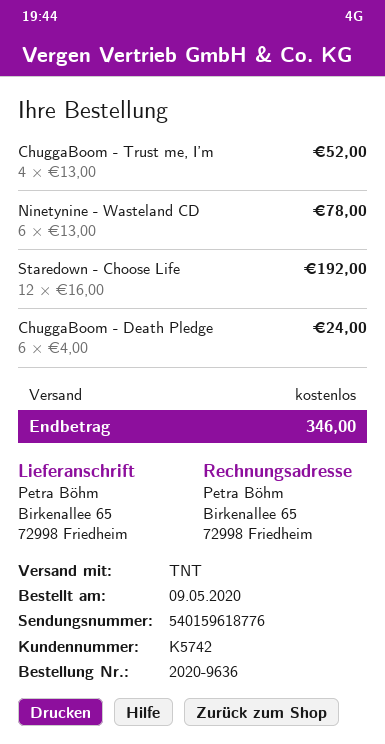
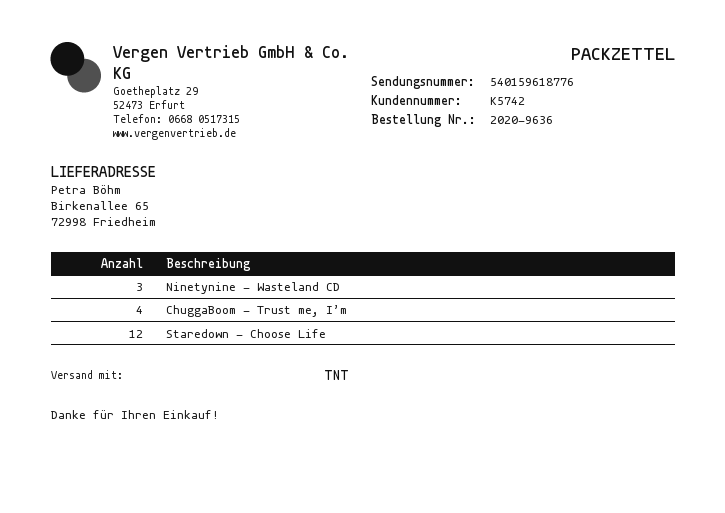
Ninetynine - Wasteland CD: 6 -> 3
ChuggaBoom - Death Pledge: 6 -> none

